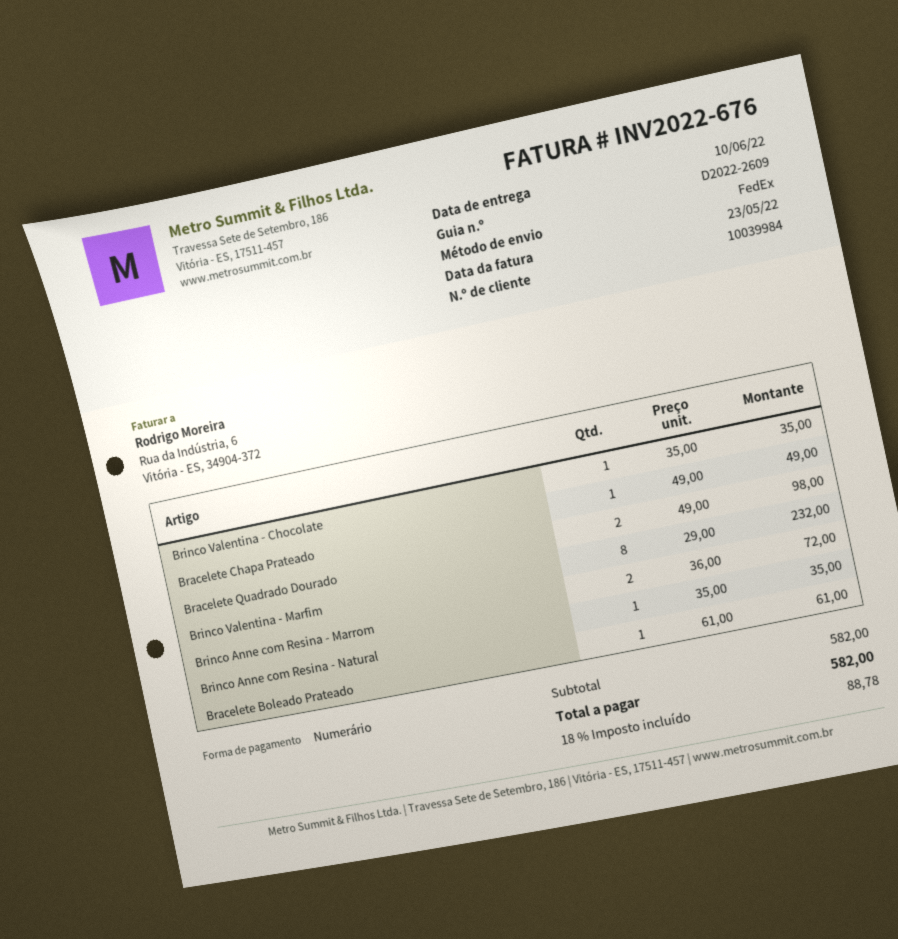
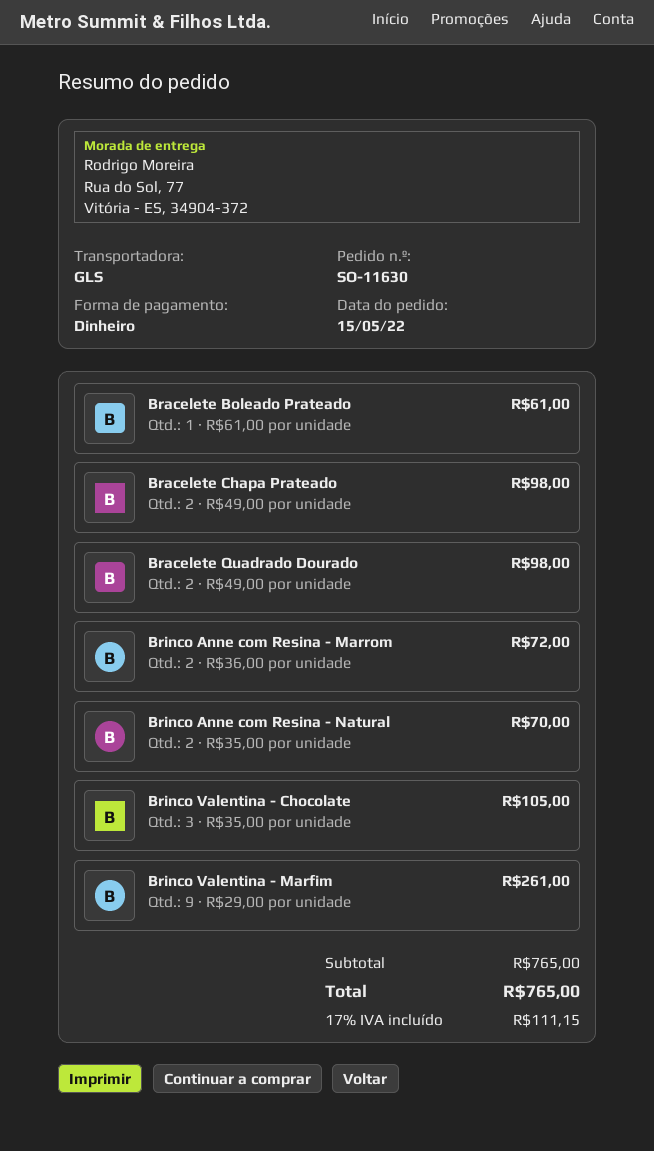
shipping method: FedEx -> GLS
Brinco Valentina - Chocolate: 1 x 35.00 = 35.00 -> 3 x 35.00 = 105.00
Bracelete Chapa Prateado: 1 x 49.00 = 49.00 -> 2 x 49.00 = 98.00
Brinco Valentina - Marfim: 8 x 29.00 = 232.00 -> 9 x 29.00 = 261.00
Brinco Anne com Resina - Natural: 1 x 35.00 = 35.00 -> 2 x 35.00 = 70.00
subtotal: 582.00 -> 765.00
tax: 18% = 88.78 -> 17% = 111.15
total: 582.00 -> 765.00

